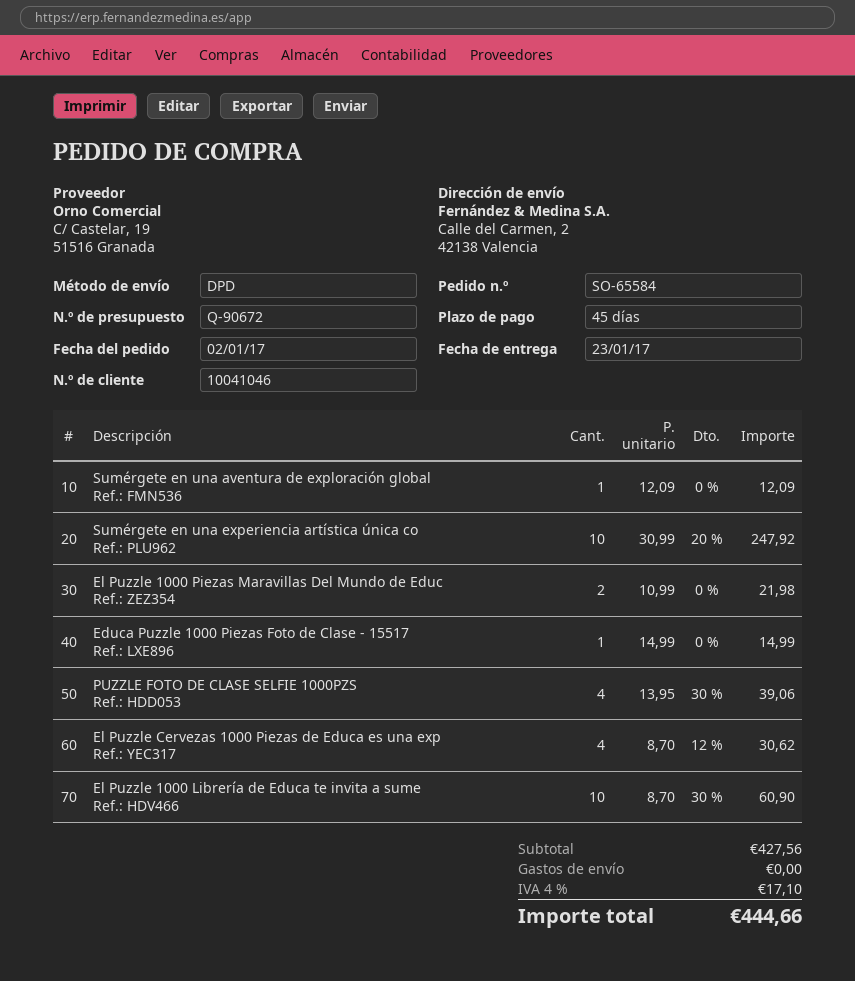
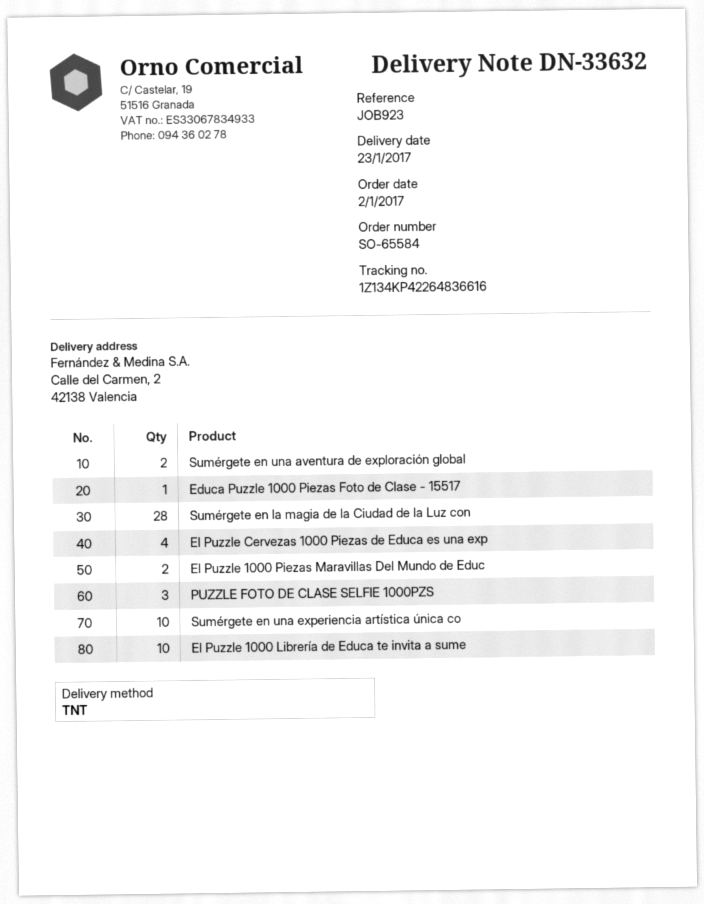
shipping method: DPD -> TNT
Sumérgete en una aventura de exploración global: 1 -> 2
PUZZLE FOTO DE CLASE SELFIE 1000PZS: 4 -> 3
Sumérgete en la magia de la Ciudad de la Luz con: none -> 28

